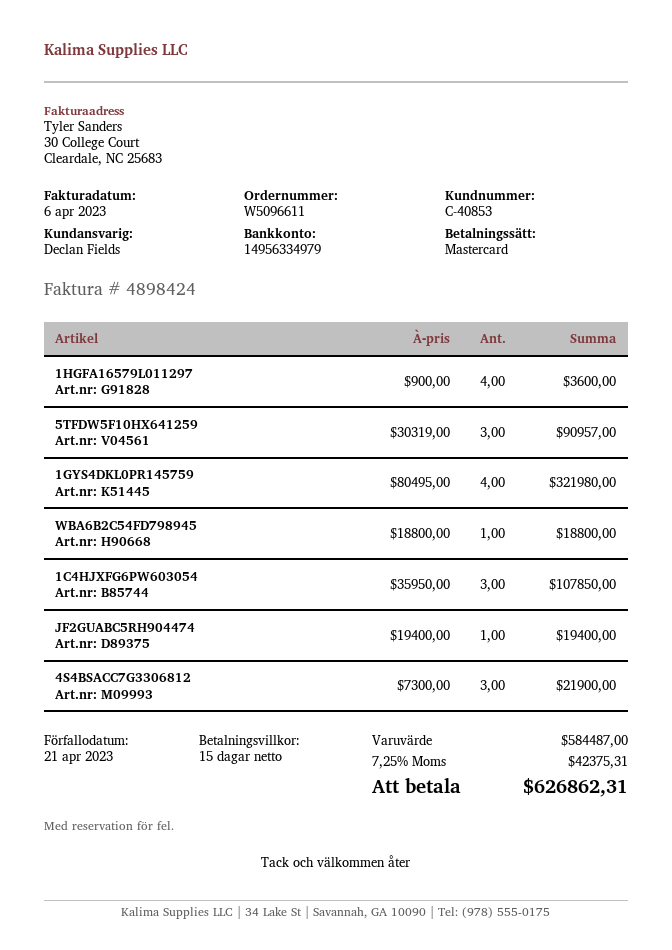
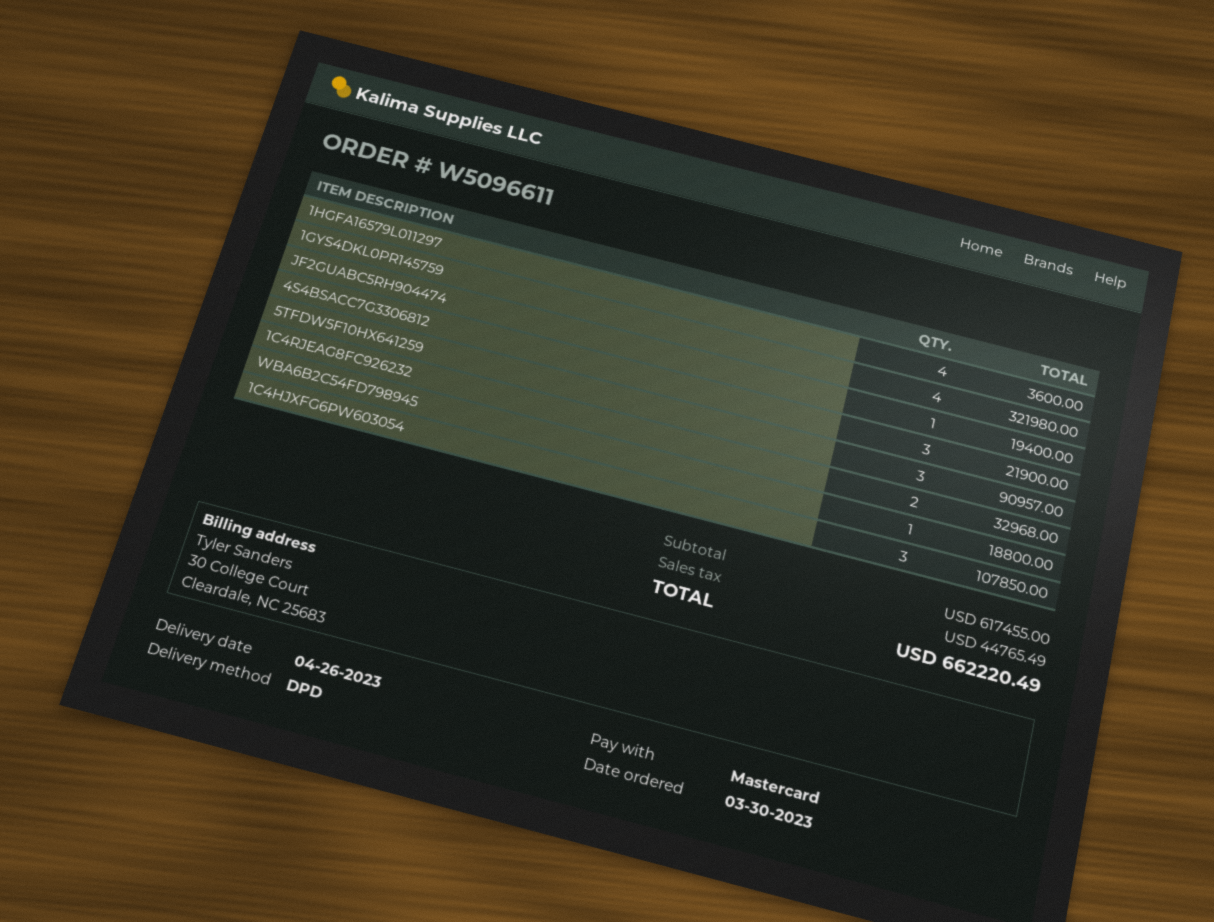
1C4RJEAG8FC926232: none -> 2 for 32968.00
subtotal: 584487.00 -> 617455.00
tax: 42375.31 -> 44765.49
total: 626862.31 -> 662220.49

